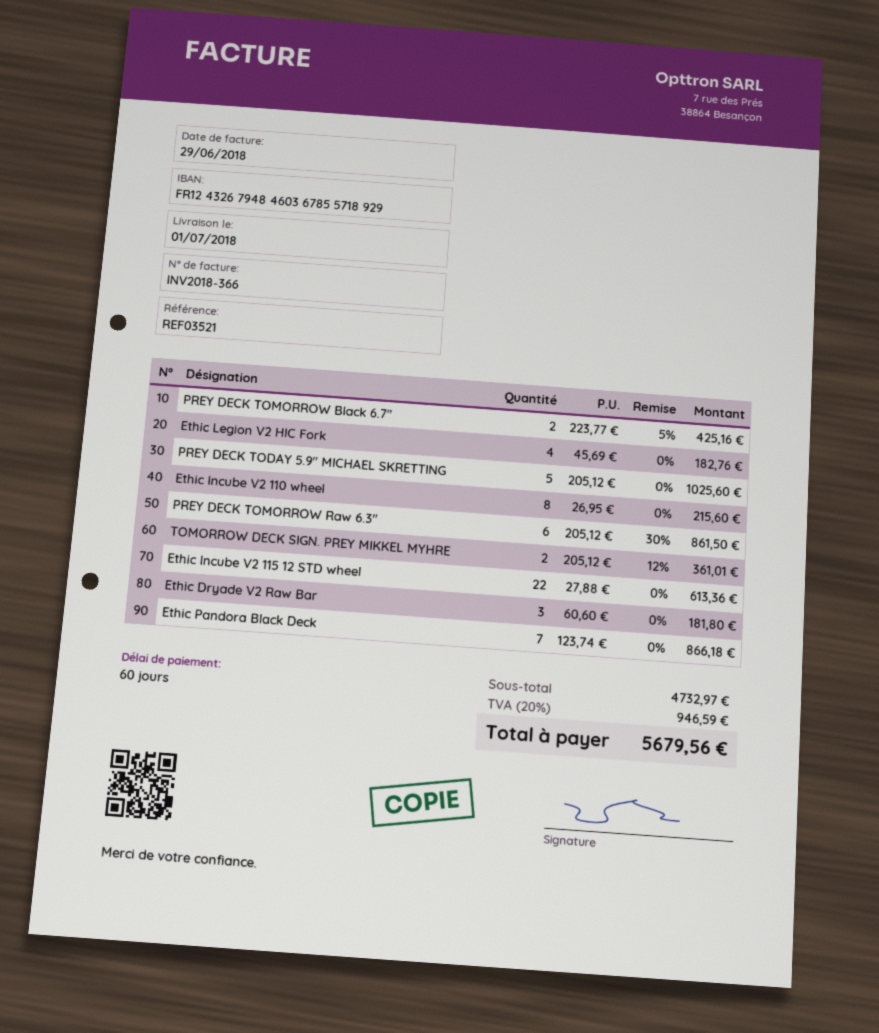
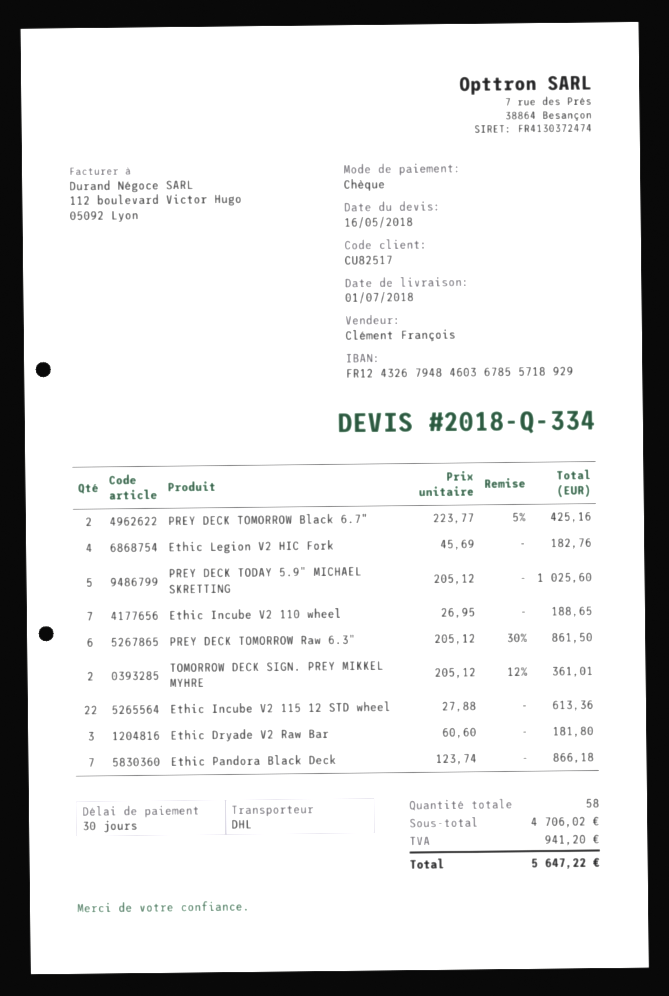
payment terms: 60 days -> 30 days
Ethic Incube V2 110 wheel: 8 x 26.95 = 215.60 -> 7 x 26.95 = 188.65
subtotal: 4732.97 -> 4706.02
tax: 946.59 -> 941.20
total: 5679.56 -> 5647.22

